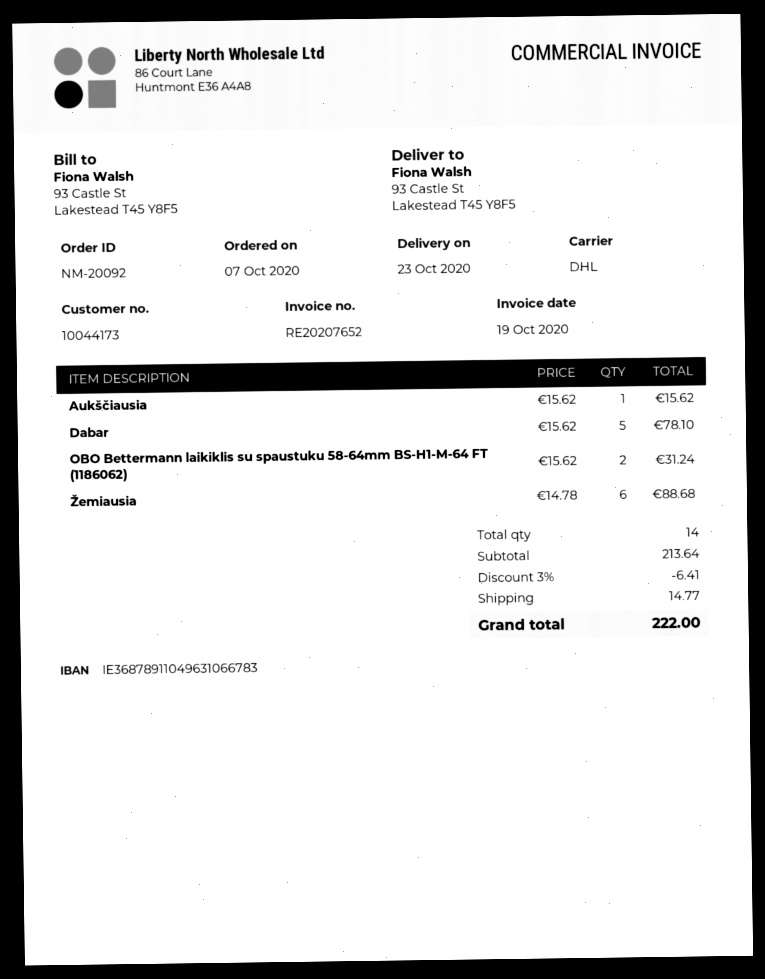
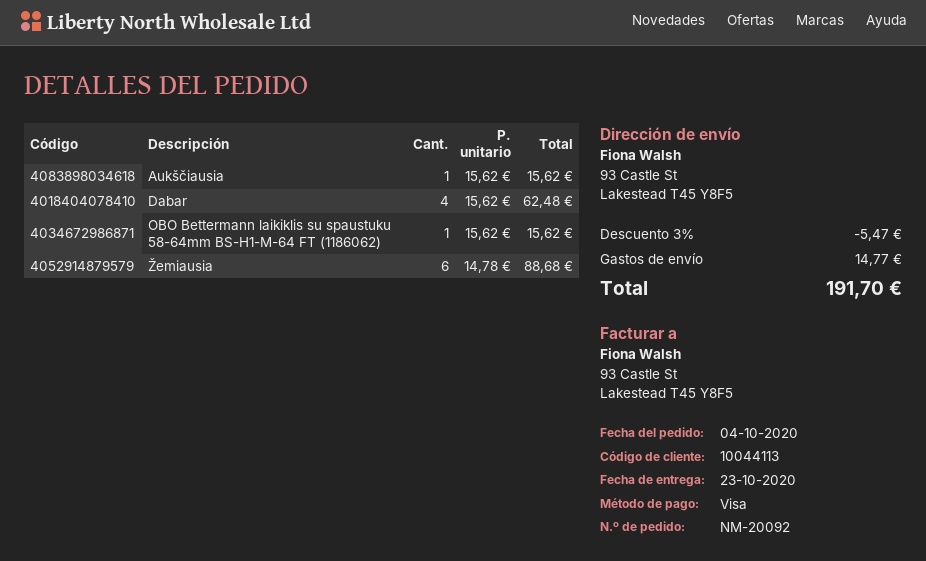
order date: 2020-10-07 -> 2020-10-04
customer number: 10044173 -> 10044113
Dabar: 5 x 15.62 = 78.10 -> 4 x 15.62 = 62.48
OBO Bettermann laikiklis su spaustuku 58-64mm BS-H1-M-64 FT (1186062): 2 x 15.62 = 31.24 -> 1 x 15.62 = 15.62
discount: 3% = 6.41 -> 3% = 5.47
total: 222.00 -> 191.70

